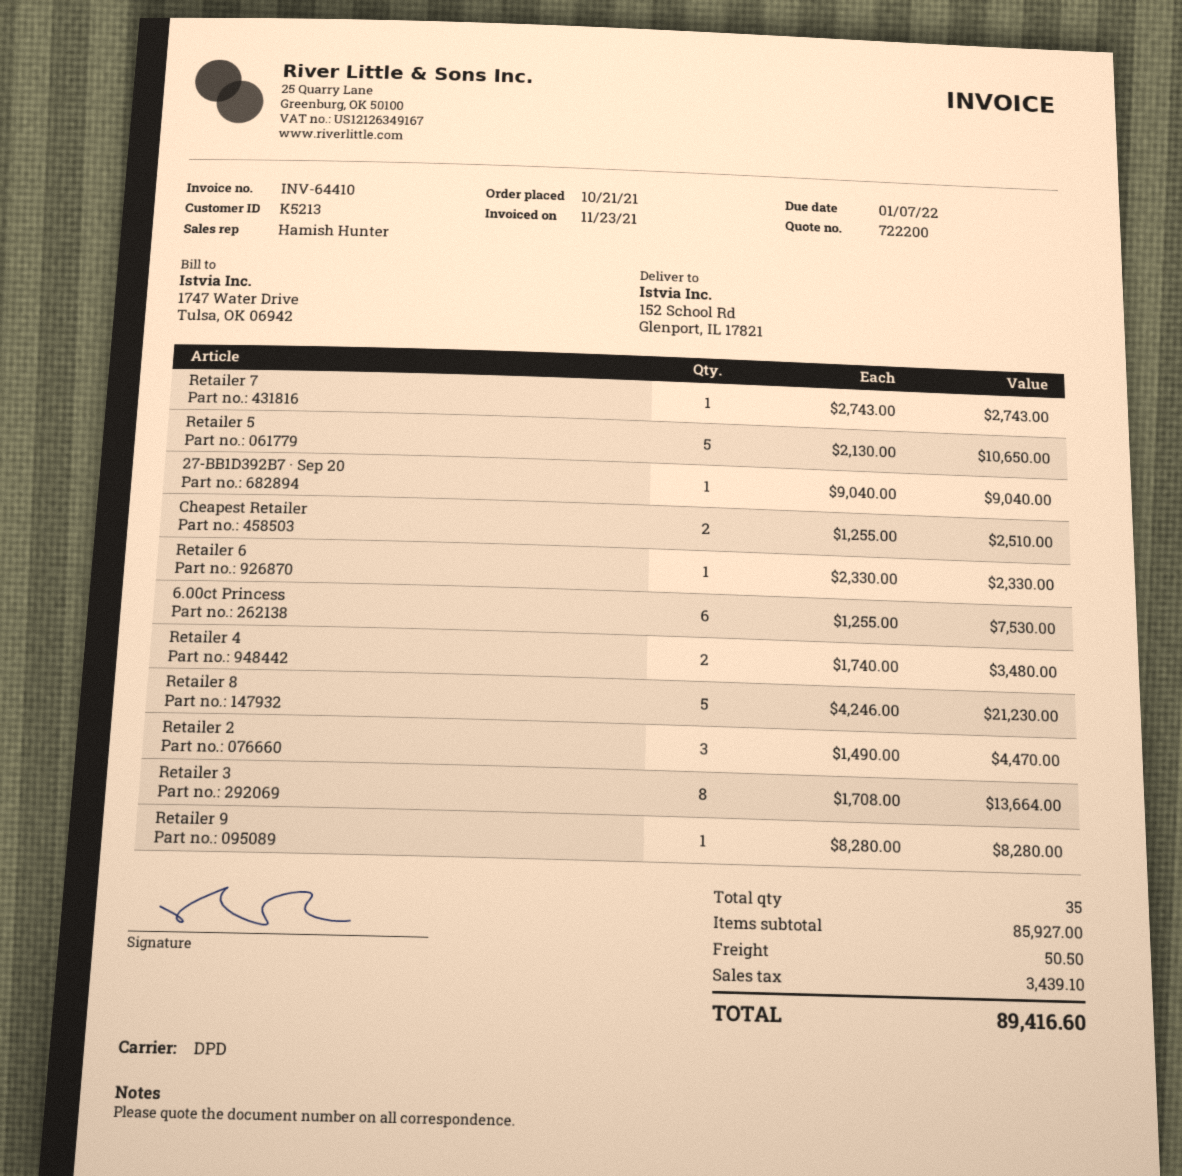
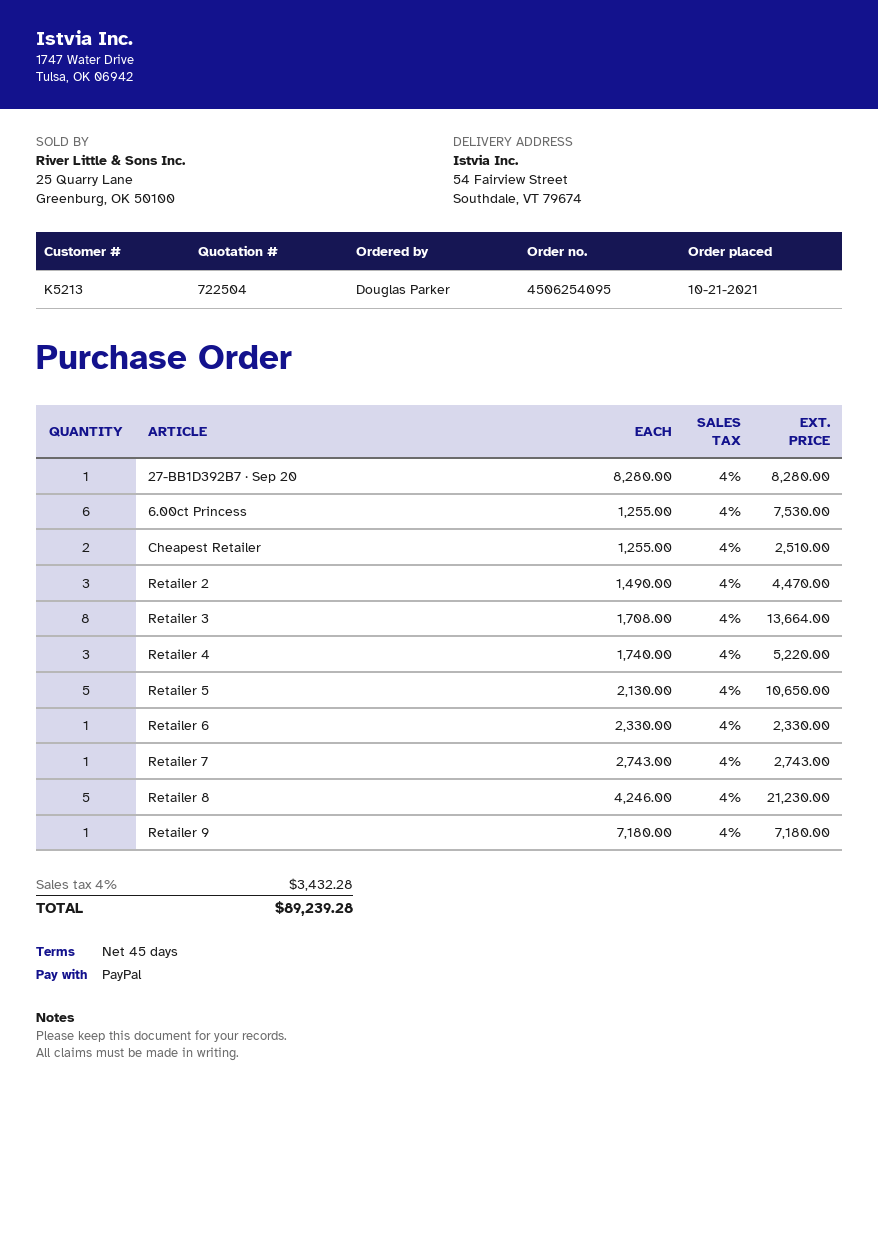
quote number: 722200 -> 722504
ship to: 152 School Rd, Glenport, IL 17821 -> 54 Fairview Street, Southdale, VT 79674
27-BB1D392B7 · Sep 20: 1 x 9040.00 = 9040.00 -> 1 x 8280.00 = 8280.00
Retailer 4: 2 x 1740.00 = 3480.00 -> 3 x 1740.00 = 5220.00
Retailer 9: 1 x 8280.00 = 8280.00 -> 1 x 7180.00 = 7180.00
shipping: 50.50 -> none
tax: 3439.10 -> 3432.28
total: 89416.60 -> 89239.28

